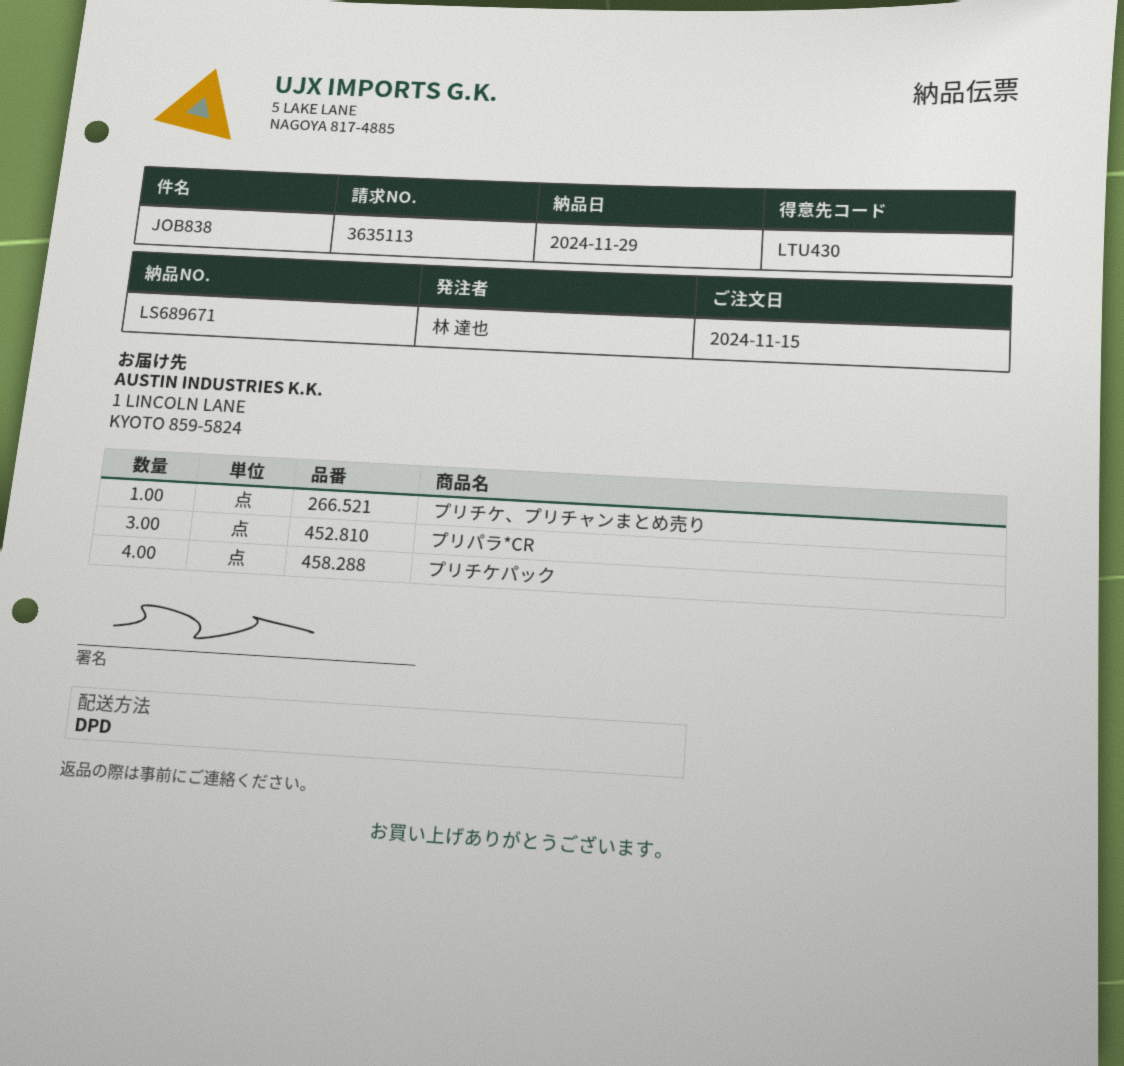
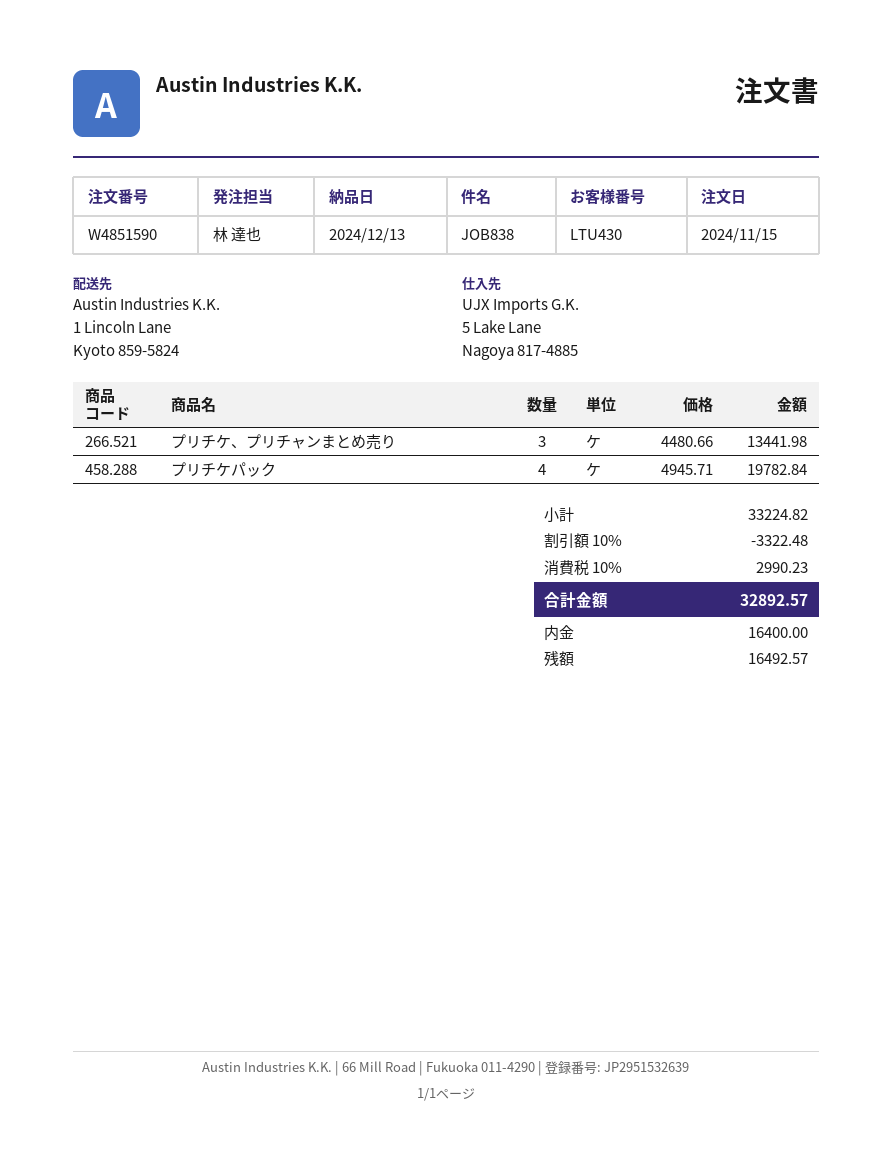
delivery date: 2024-11-29 -> 2024-12-13
プリチケ、プリチャンまとめ売り: 1 -> 3
プリパラ*CR: 3 -> none

